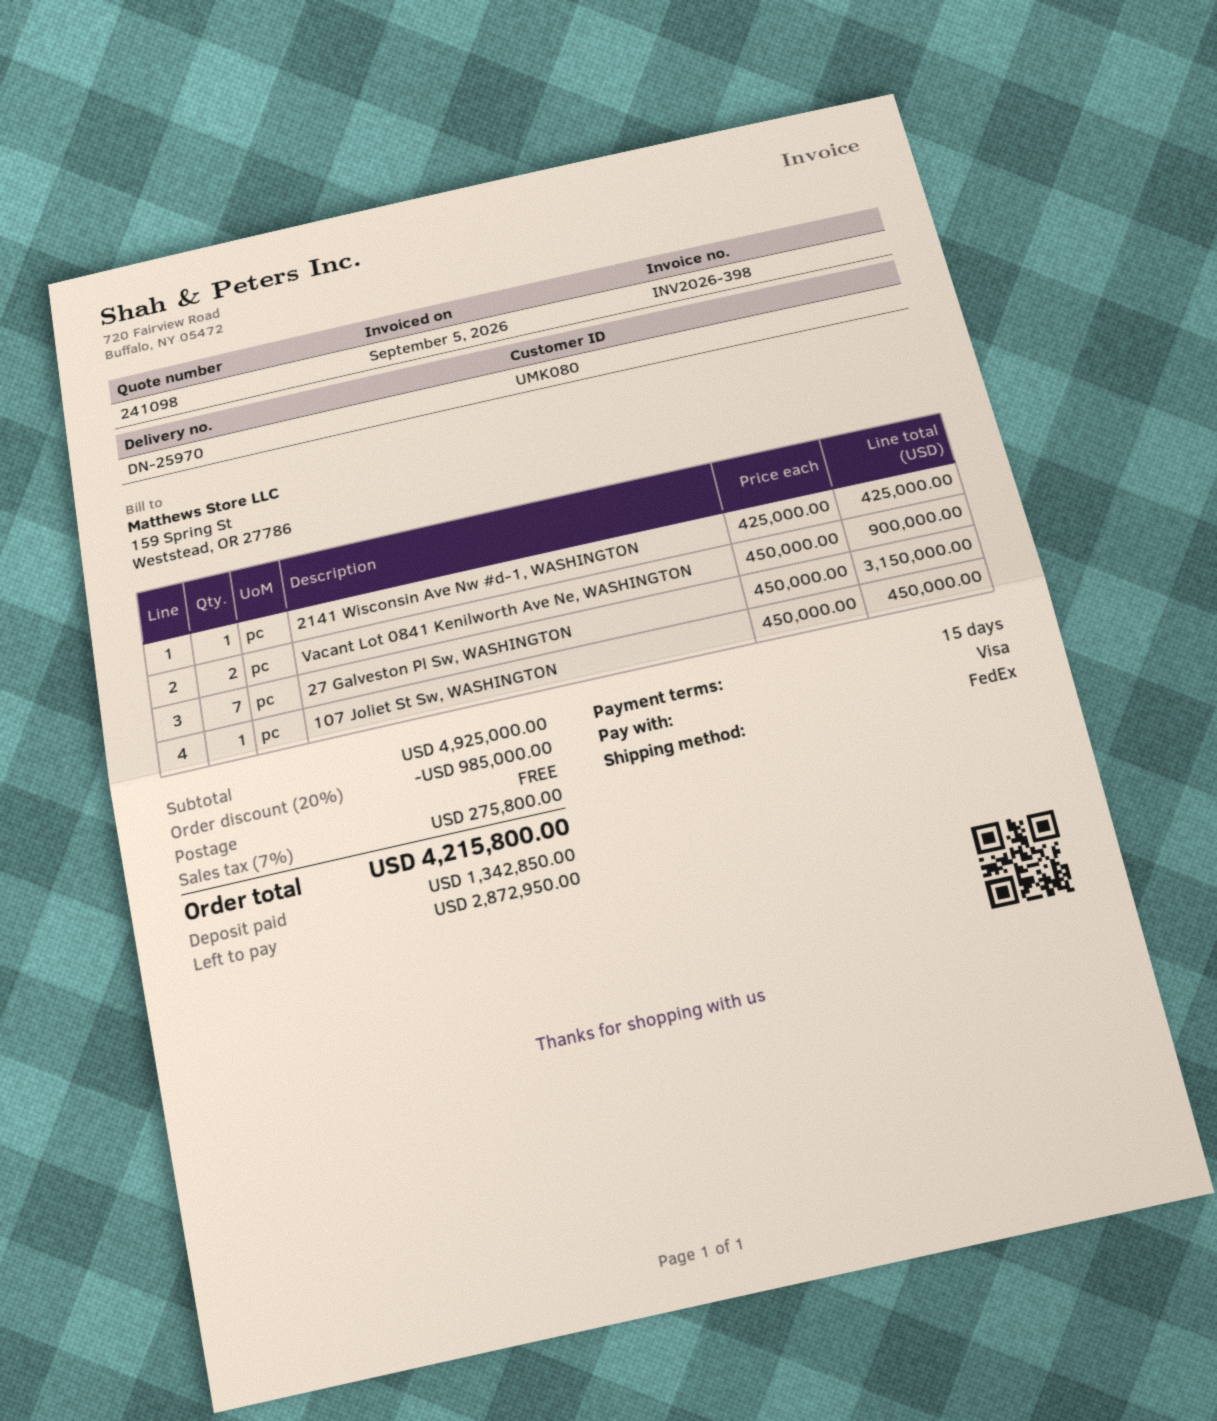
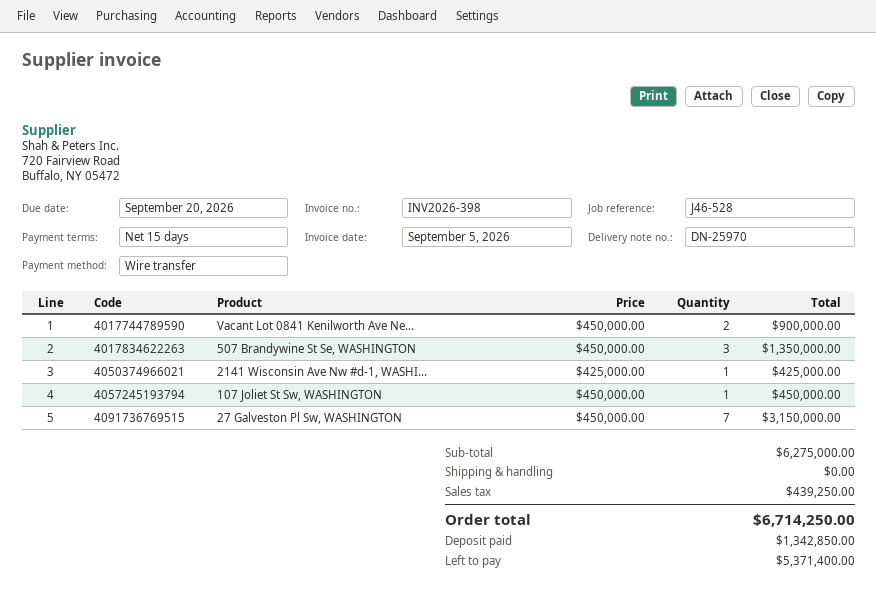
payment method: Visa -> bank transfer
507 Brandywine St Se, WASHINGTON: none -> 3 x 450000.00 = 1350000.00
subtotal: 4925000.00 -> 6275000.00
discount: 20% = 985000.00 -> none
tax: 275800.00 -> 439250.00
total: 4215800.00 -> 6714250.00
balance: 2872950.00 -> 5371400.00

